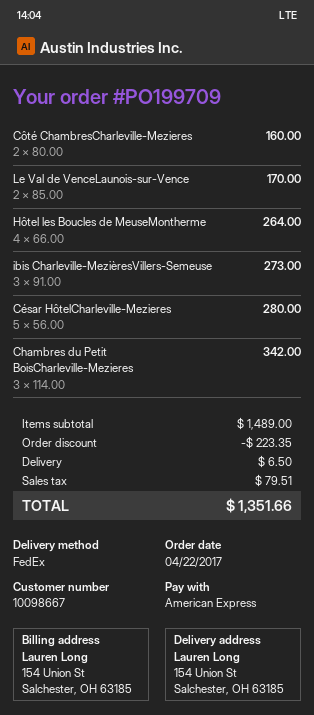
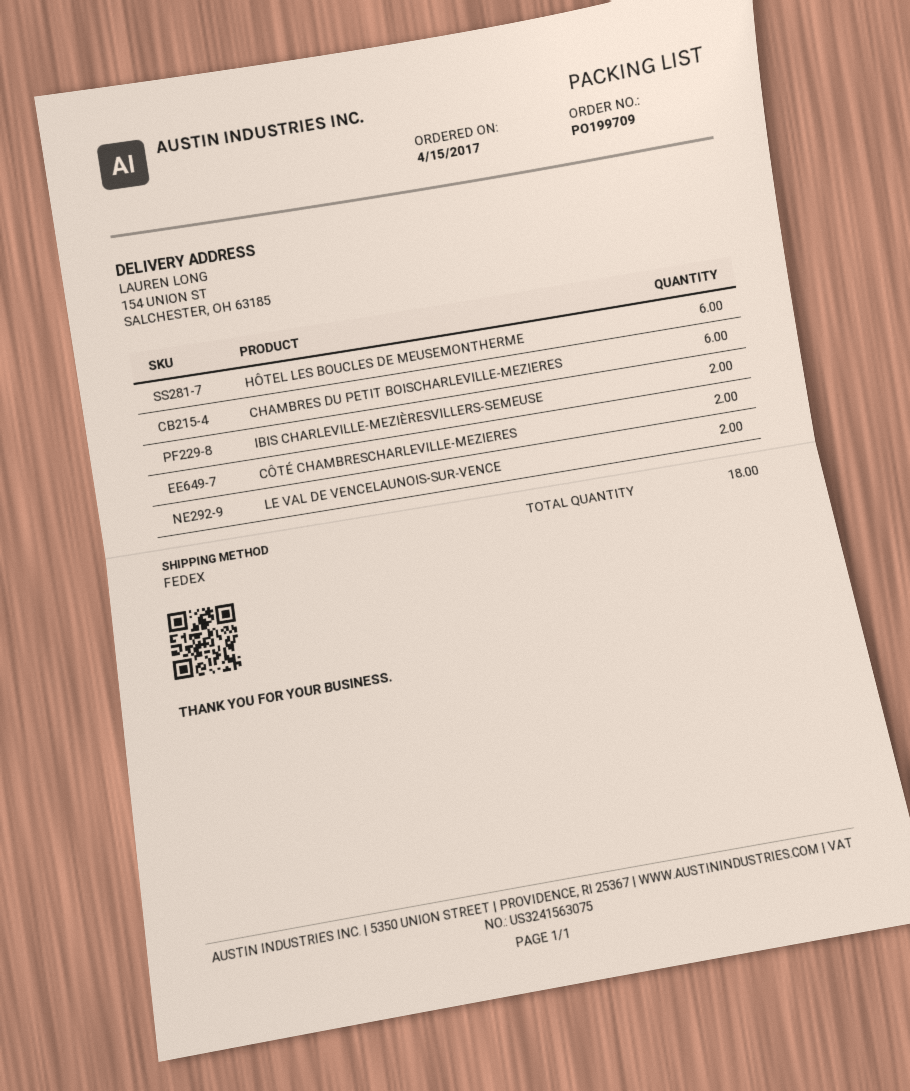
order date: 2017-04-22 -> 2017-04-15
Hôtel les Boucles de MeuseMontherme: 4 -> 6
ibis Charleville-MezièresVillers-Semeuse: 3 -> 2
César HôtelCharleville-Mezieres: 5 -> none
Chambres du Petit BoisCharleville-Mezieres: 3 -> 6

